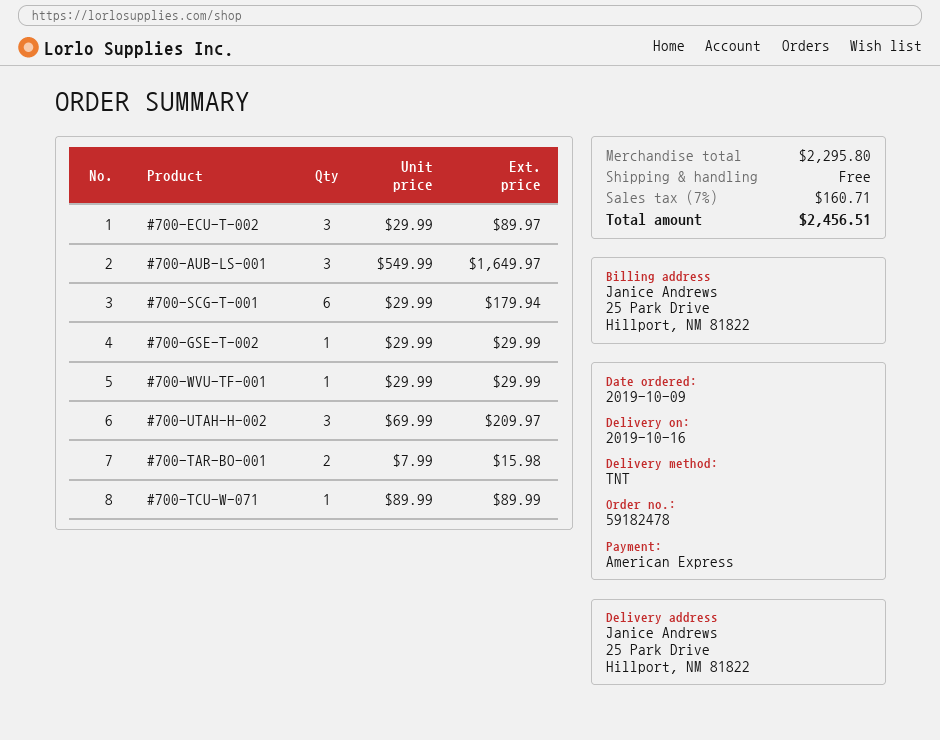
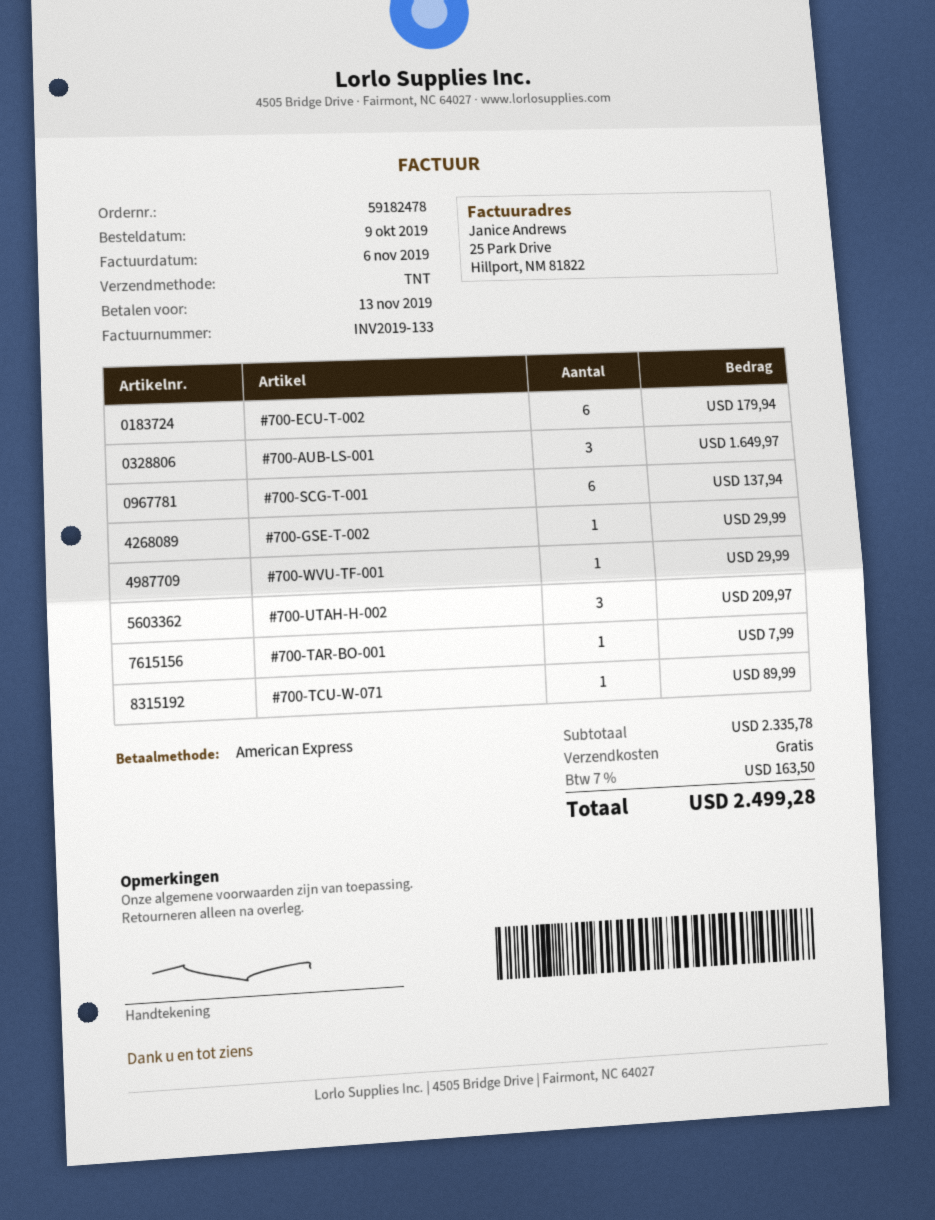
#700-ECU-T-002: 3 for 89.97 -> 6 for 179.94
#700-SCG-T-001: 6 for 179.94 -> 6 for 137.94
#700-TAR-BO-001: 2 for 15.98 -> 1 for 7.99
subtotal: 2295.80 -> 2335.78
tax: 7% = 160.71 -> 7% = 163.50
total: 2456.51 -> 2499.28

